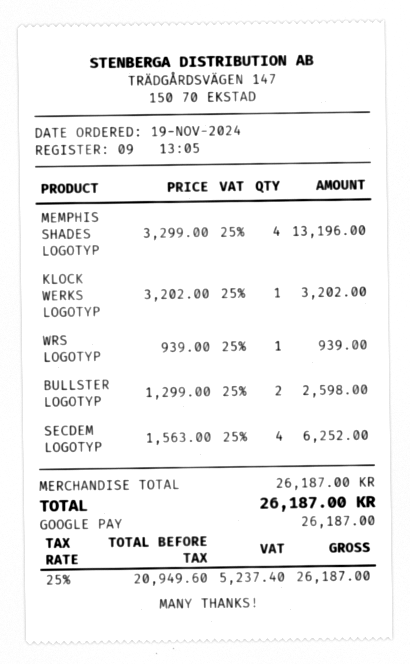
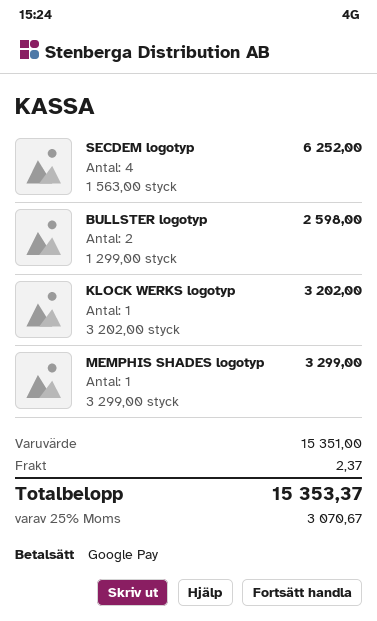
MEMPHIS SHADES LOGOTYP: 4 x 3299.00 = 13196.00 -> 1 x 3299.00 = 3299.00
WRS LOGOTYP: 1 x 939.00 = 939.00 -> none
subtotal: 26187.00 -> 15351.00
shipping: none -> 2.37
tax: 25% = 5237.40 -> 25% = 3070.67
total: 26187.00 -> 15353.37

